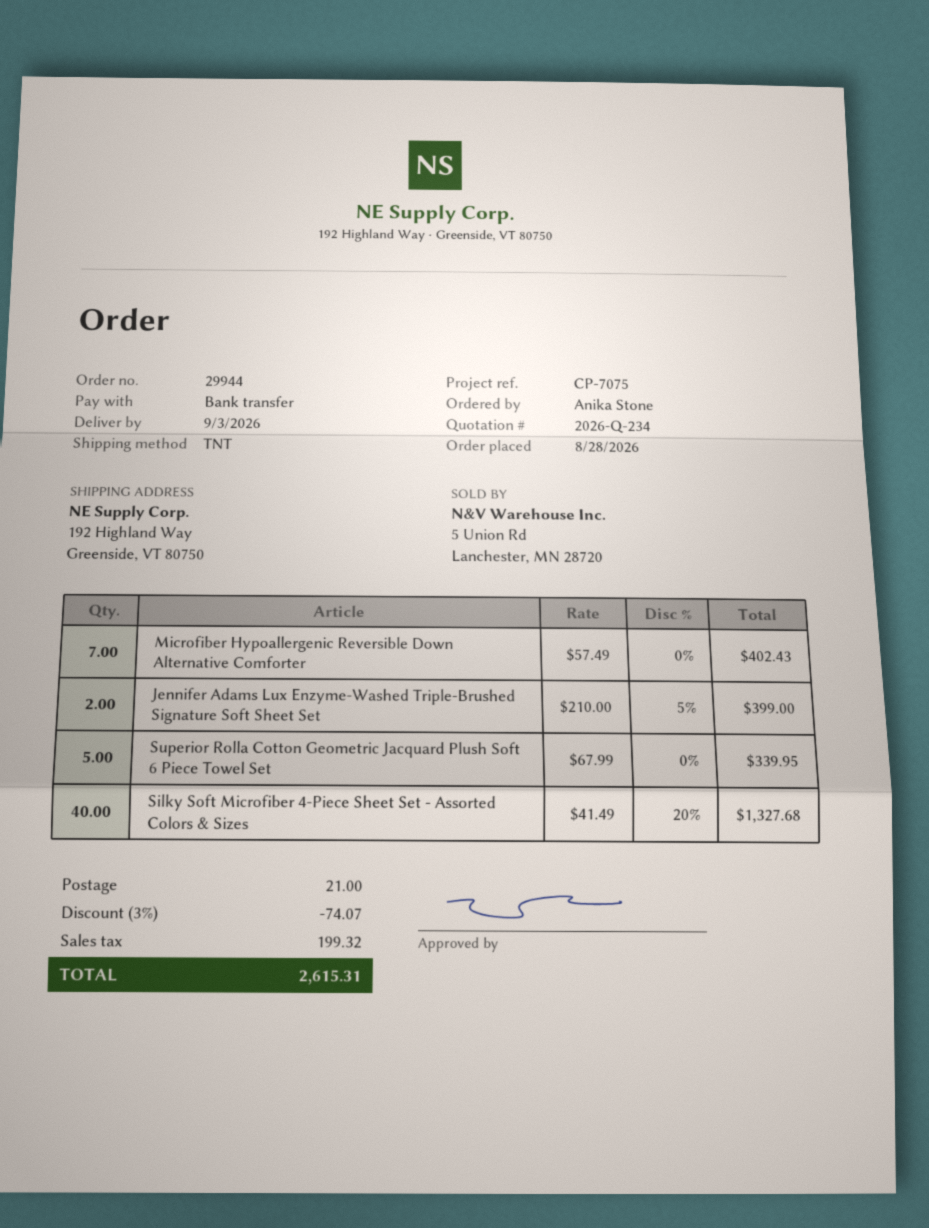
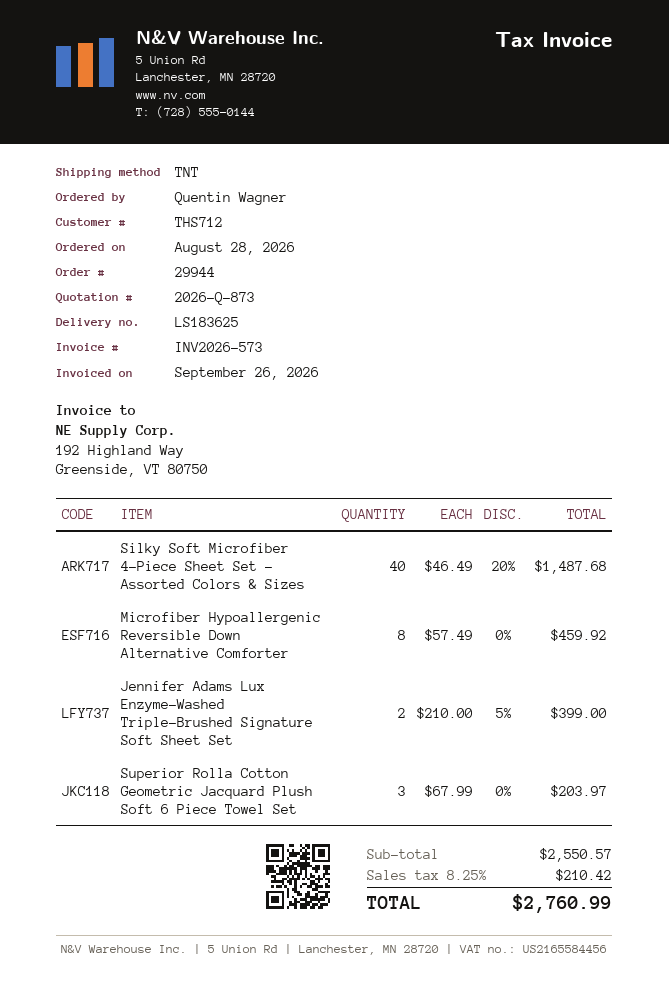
quote number: 2026-Q-234 -> 2026-Q-873
ordered by: Anika Stone -> Quentin Wagner
Microfiber Hypoallergenic Reversible Down Alternative Comforter: 7 x 57.49 = 402.43 -> 8 x 57.49 = 459.92
Superior Rolla Cotton Geometric Jacquard Plush Soft 6 Piece Towel Set: 5 x 67.99 = 339.95 -> 3 x 67.99 = 203.97
Silky Soft Microfiber 4-Piece Sheet Set - Assorted Colors & Sizes: 40 x 41.49 - 20% = 1327.68 -> 40 x 46.49 - 20% = 1487.68
discount: 3% = 74.07 -> none
shipping: 21.00 -> none
tax: 199.32 -> 210.42
total: 2615.31 -> 2760.99

